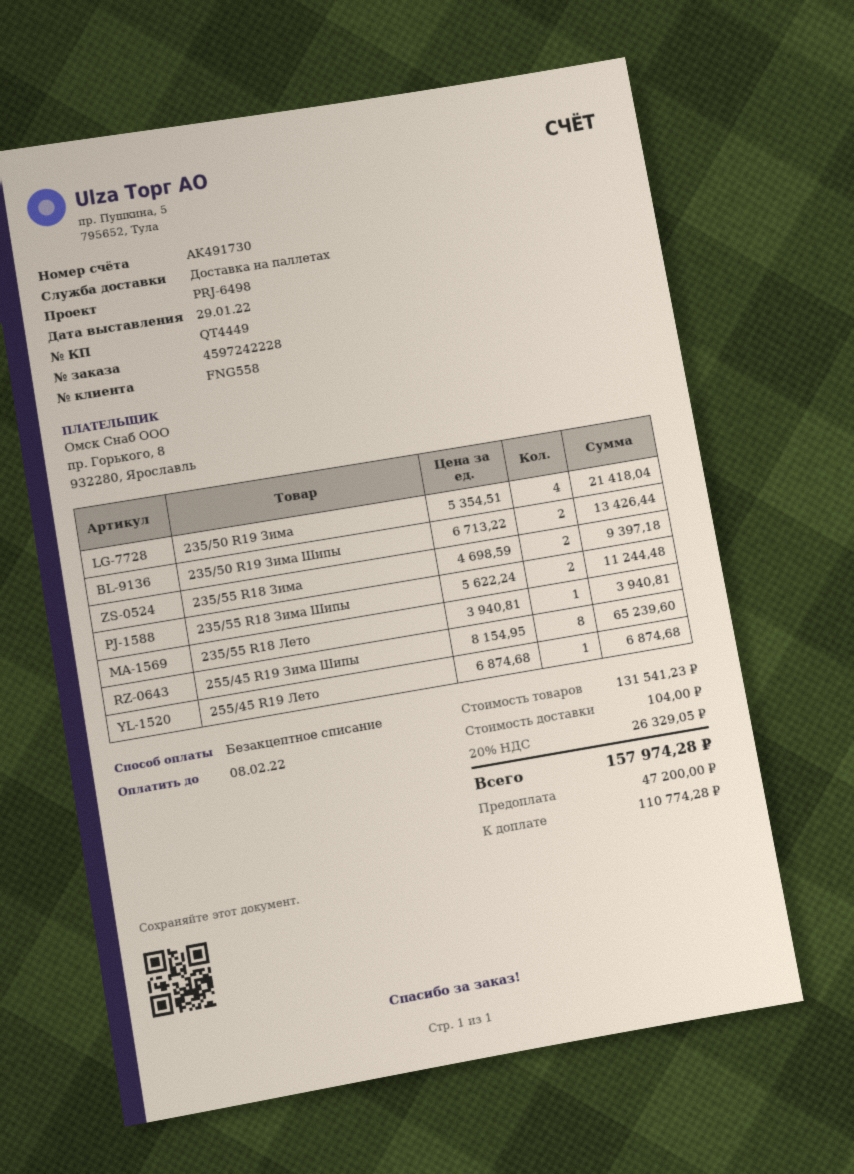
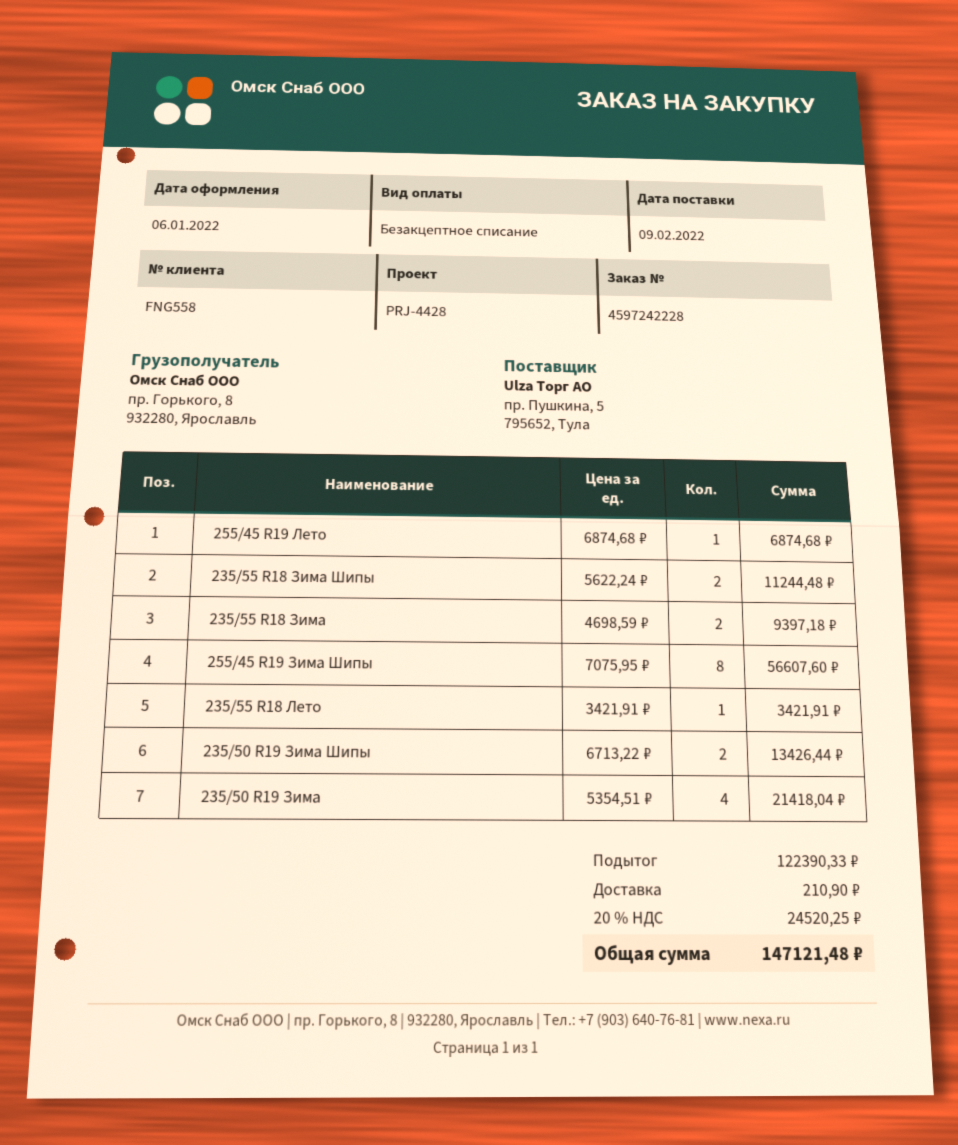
reference: PRJ-6498 -> PRJ-4428
235/55 R18 Лето: 1 x 3940.81 = 3940.81 -> 1 x 3421.91 = 3421.91
255/45 R19 Зима Шипы: 8 x 8154.95 = 65239.60 -> 8 x 7075.95 = 56607.60
subtotal: 131541.23 -> 122390.33
shipping: 104.00 -> 210.90
tax: 20% = 26329.05 -> 20% = 24520.25
total: 157974.28 -> 147121.48

